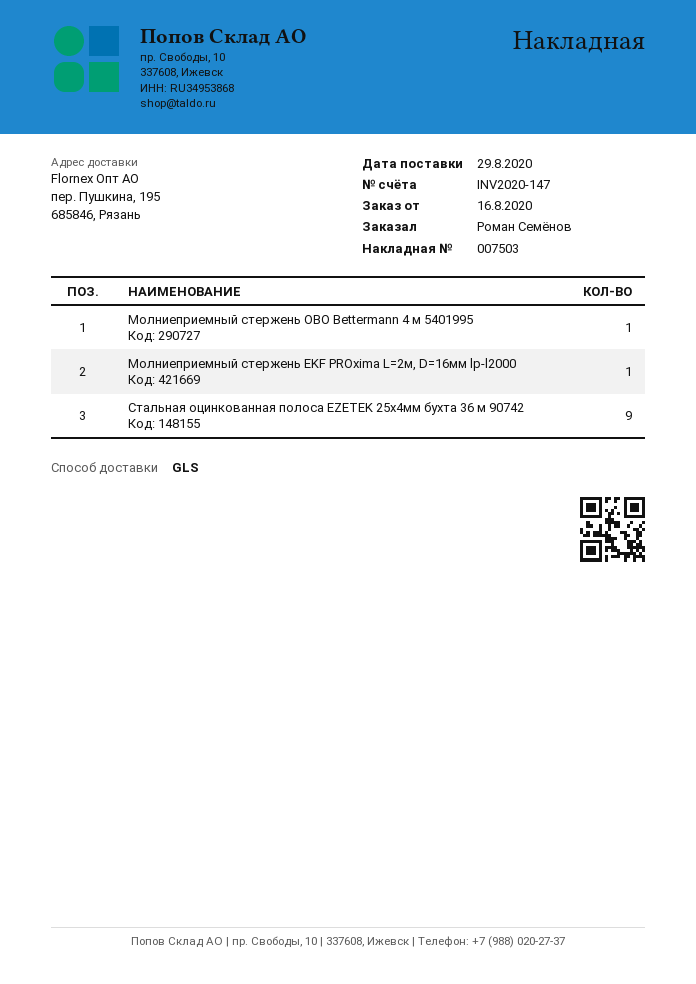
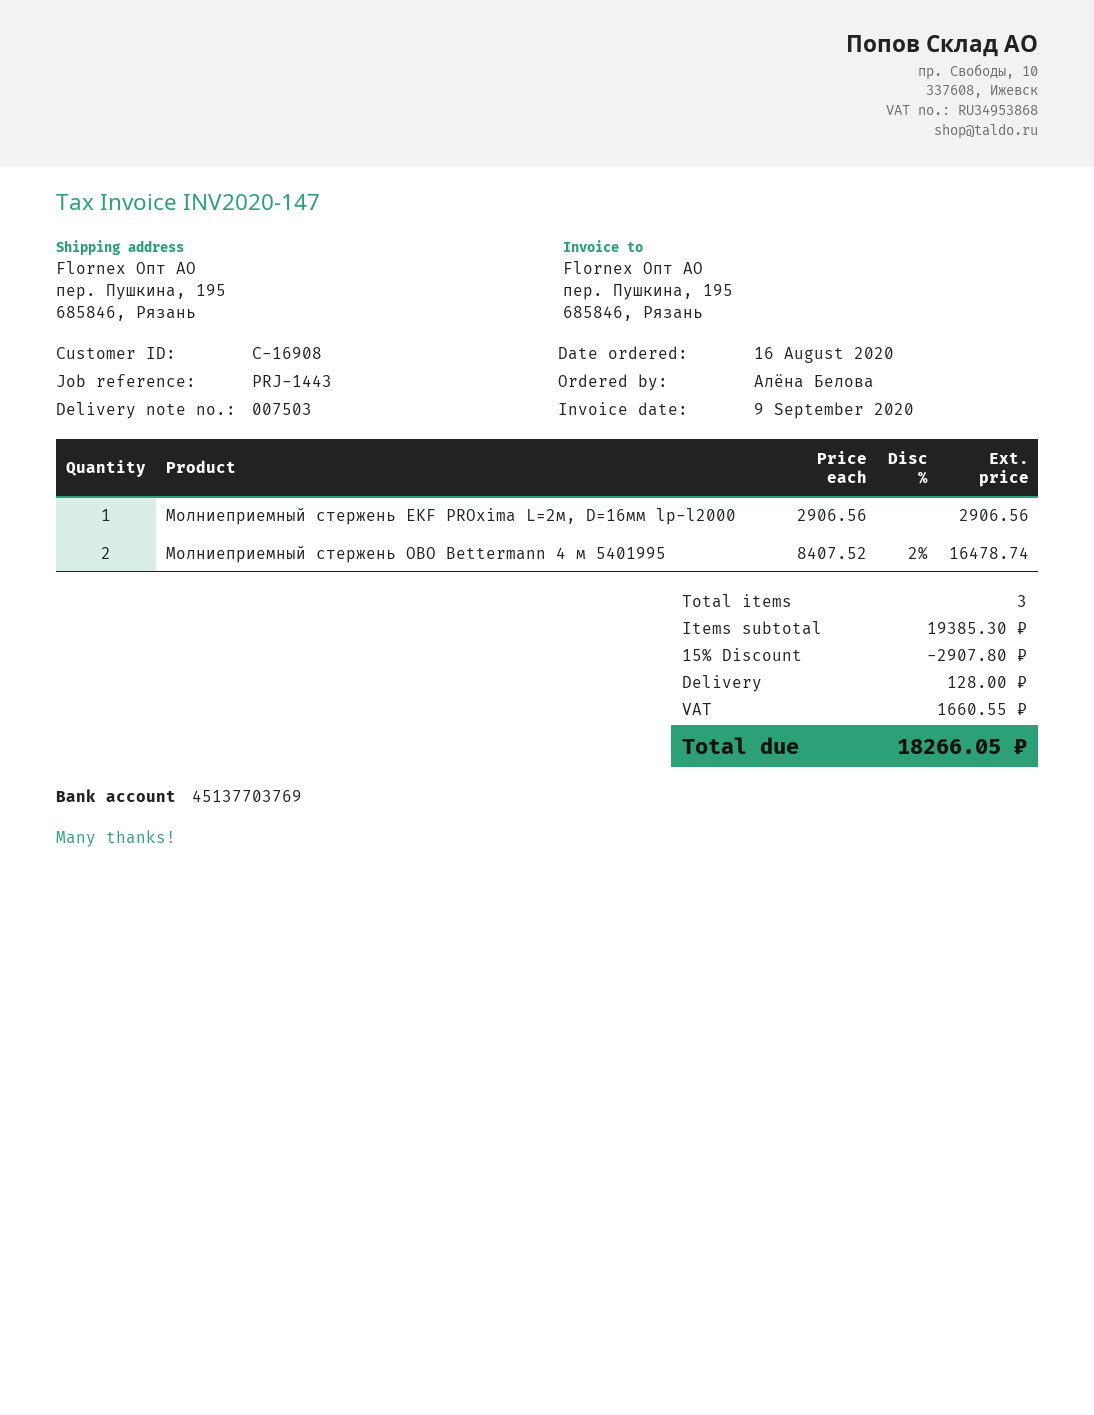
ordered by: Роман Семёнов -> Алёна Белова
Молниеприемный стержень OBO Bettermann 4 м 5401995: 1 -> 2
Стальная оцинкованная полоса EZETEK 25х4мм бухта 36 м 90742: 9 -> none

